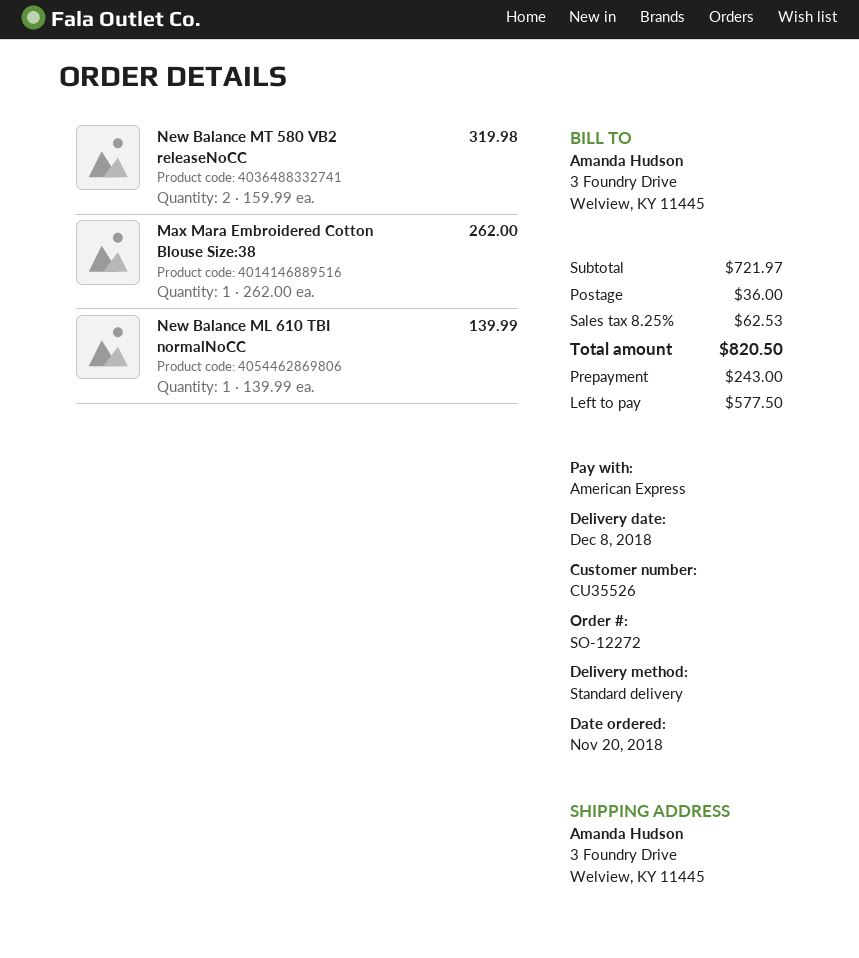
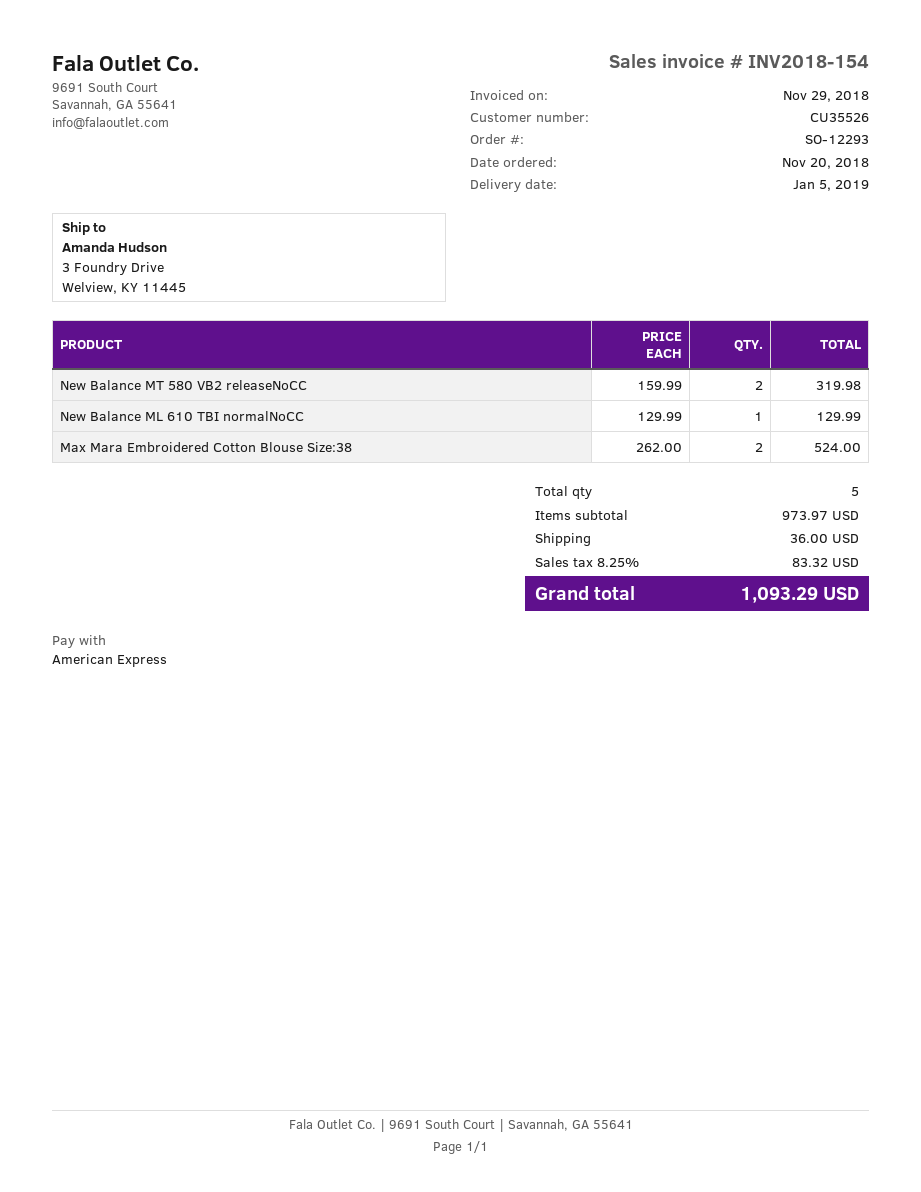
order number: SO-12272 -> SO-12293
delivery date: 2018-12-08 -> 2019-01-05
Max Mara Embroidered Cotton Blouse Size:38: 1 x 262.00 = 262.00 -> 2 x 262.00 = 524.00
New Balance ML 610 TBI normalNoCC: 1 x 139.99 = 139.99 -> 1 x 129.99 = 129.99
subtotal: 721.97 -> 973.97
tax: 8.25% = 62.53 -> 8.25% = 83.32
total: 820.50 -> 1093.29

